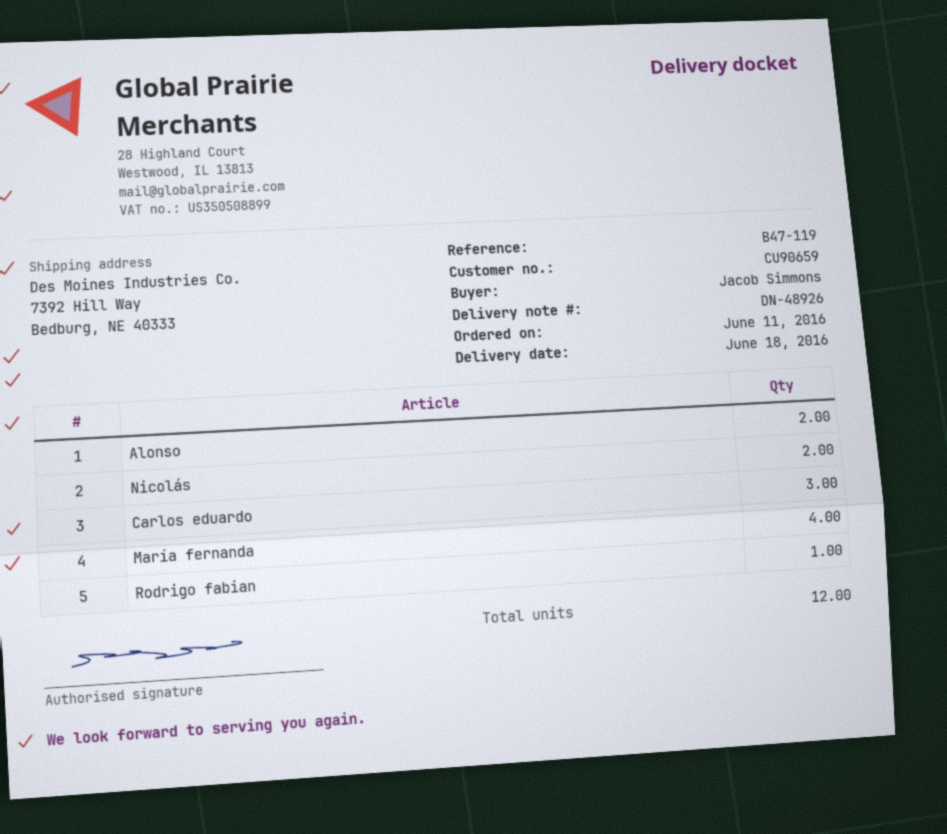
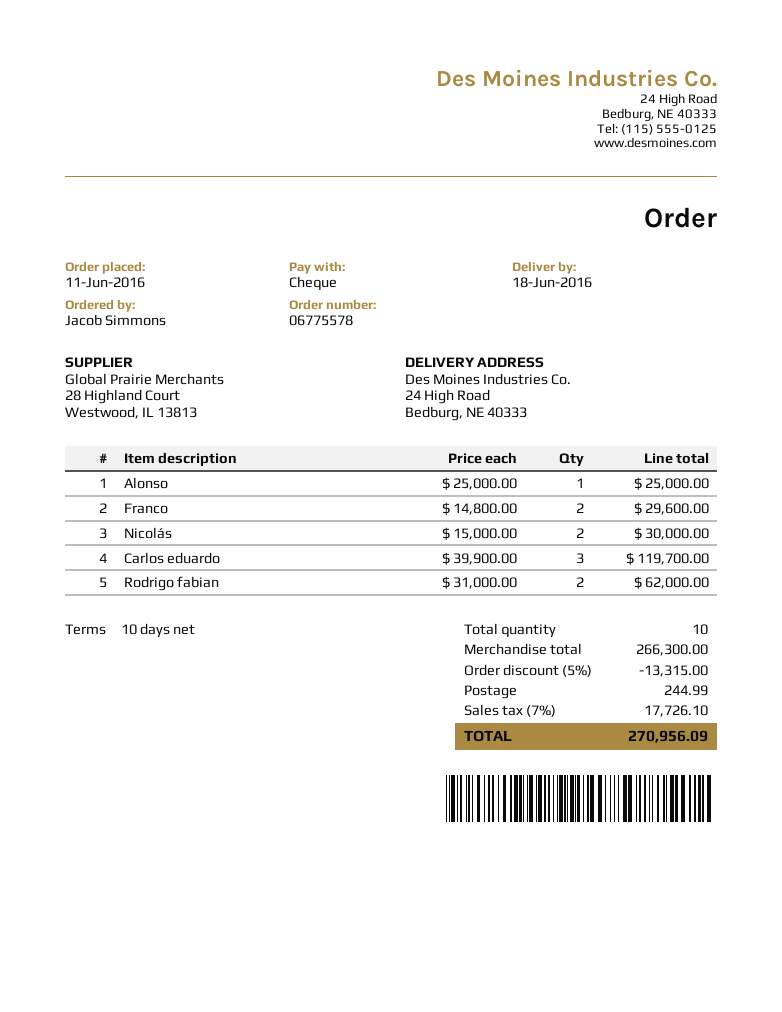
ship to: 7392 Hill Way, Bedburg, NE 40333 -> 24 High Road, Bedburg, NE 40333
Alonso: 2 -> 1
María fernanda: 4 -> none
Rodrigo fabian: 1 -> 2
Franco: none -> 2
total quantity: 12 -> 10

